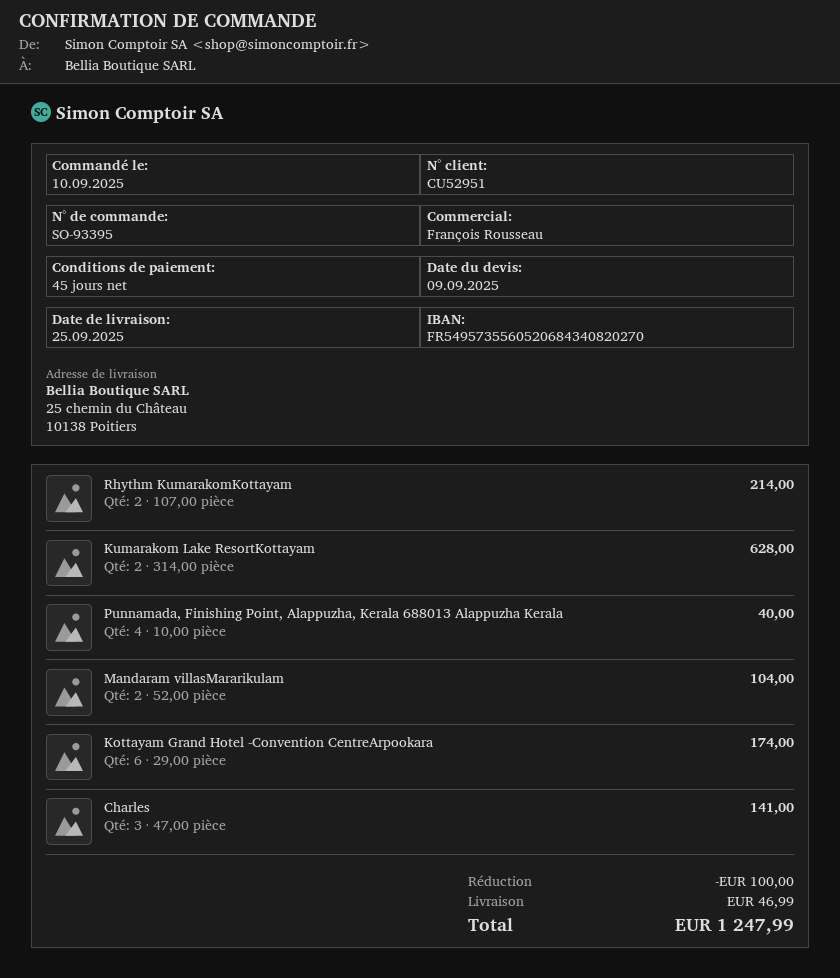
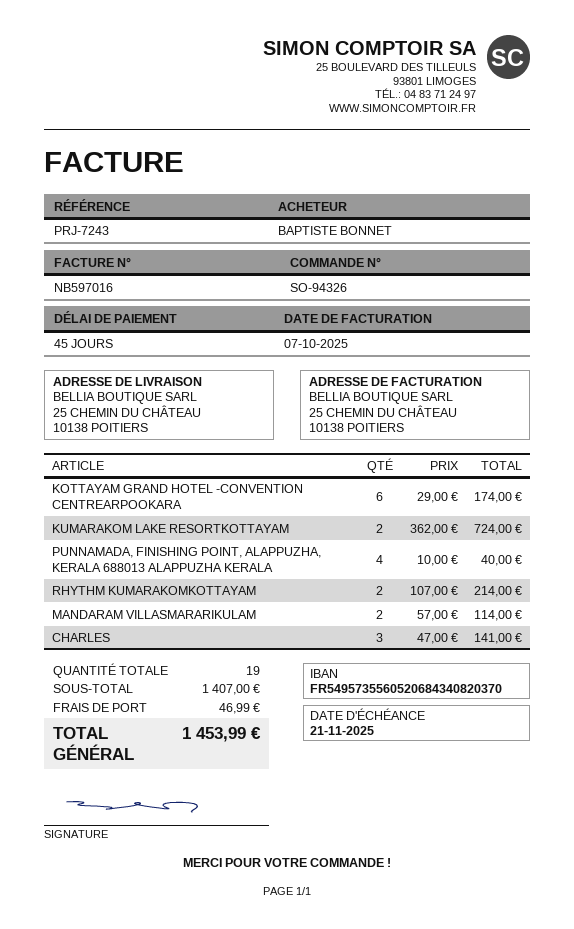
order number: SO-93395 -> SO-94326
bank account: FR5495735560520684340820270 -> FR5495735560520684340820370
Kumarakom Lake ResortKottayam: 2 x 314.00 = 628.00 -> 2 x 362.00 = 724.00
Mandaram villasMararikulam: 2 x 52.00 = 104.00 -> 2 x 57.00 = 114.00
discount: 100.00 -> none
total: 1247.99 -> 1453.99

